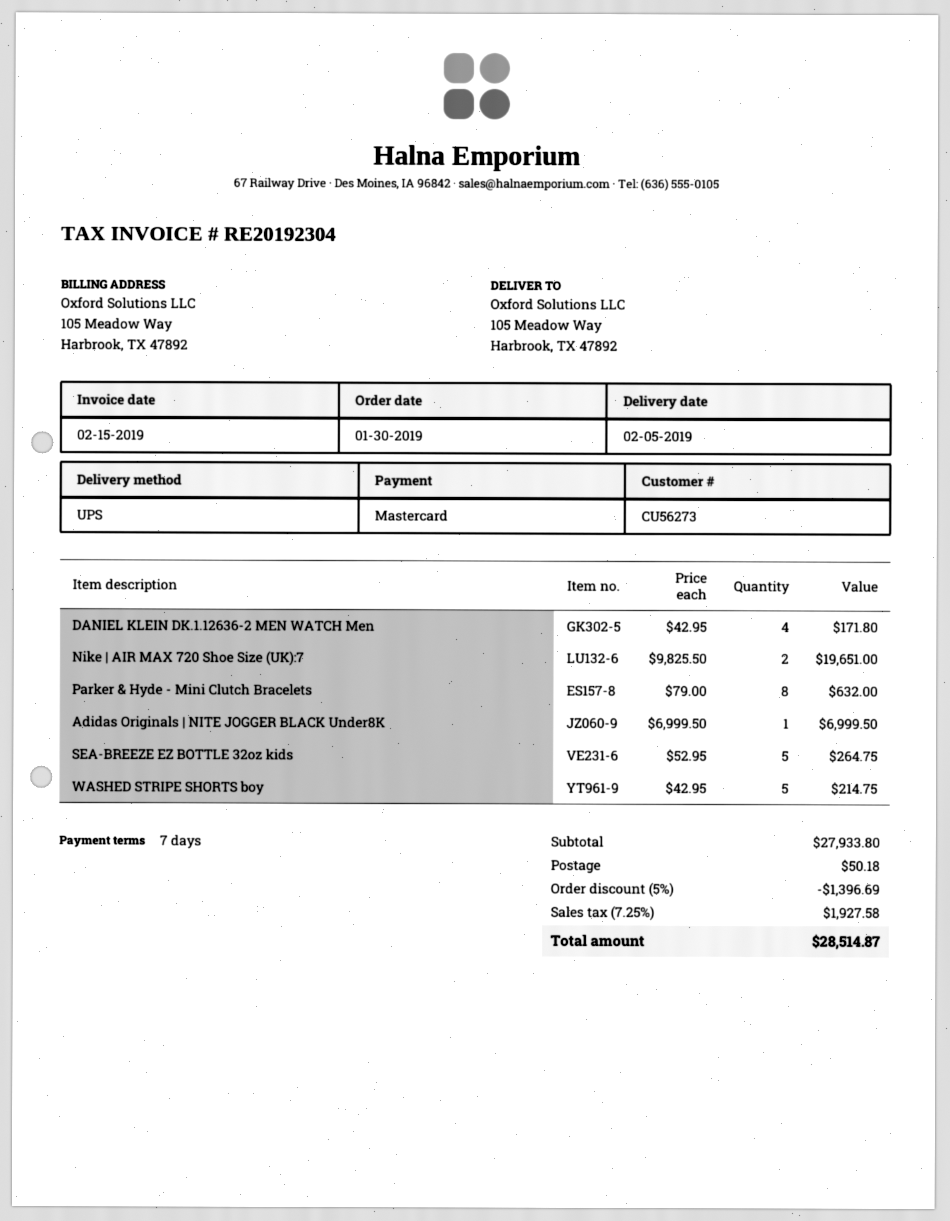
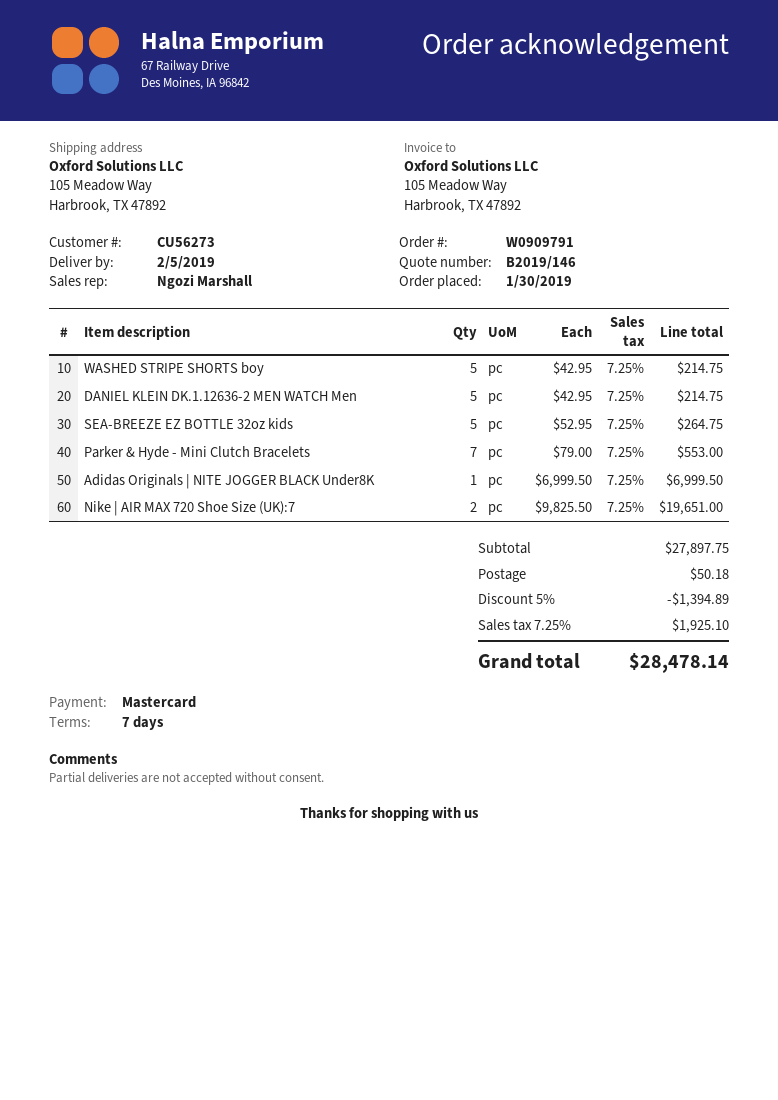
DANIEL KLEIN DK.1.12636-2 MEN WATCH Men: 4 x 42.95 = 171.80 -> 5 x 42.95 = 214.75
Parker & Hyde - Mini Clutch Bracelets: 8 x 79.00 = 632.00 -> 7 x 79.00 = 553.00
subtotal: 27933.80 -> 27897.75
discount: 5% = 1396.69 -> 5% = 1394.89
tax: 7.25% = 1927.58 -> 7.25% = 1925.10
total: 28514.87 -> 28478.14

